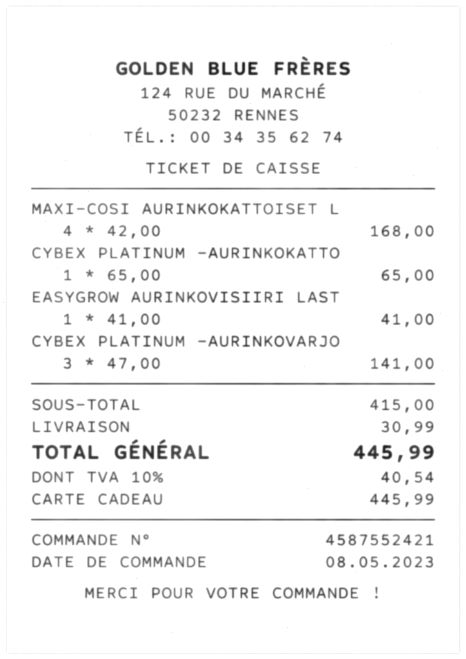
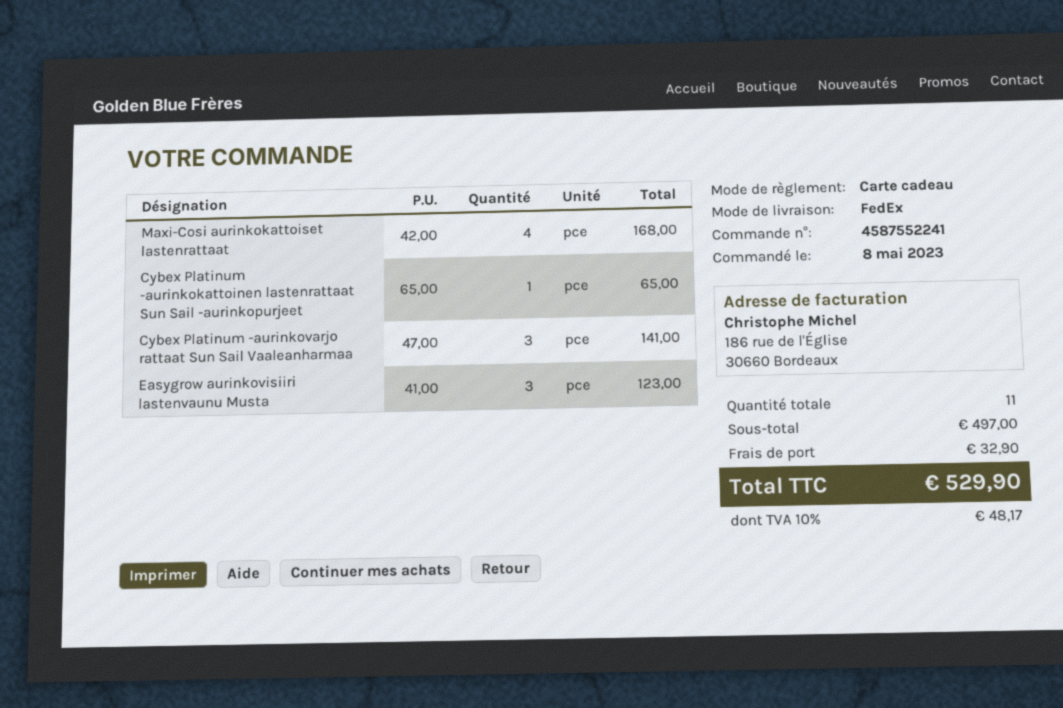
order number: 4587552421 -> 4587552241
EASYGROW AURINKOVISIIRI LAST: 1 x 41.00 = 41.00 -> 3 x 41.00 = 123.00
subtotal: 415.00 -> 497.00
shipping: 30.99 -> 32.90
tax: 10% = 40.54 -> 10% = 48.17
total: 445.99 -> 529.90

